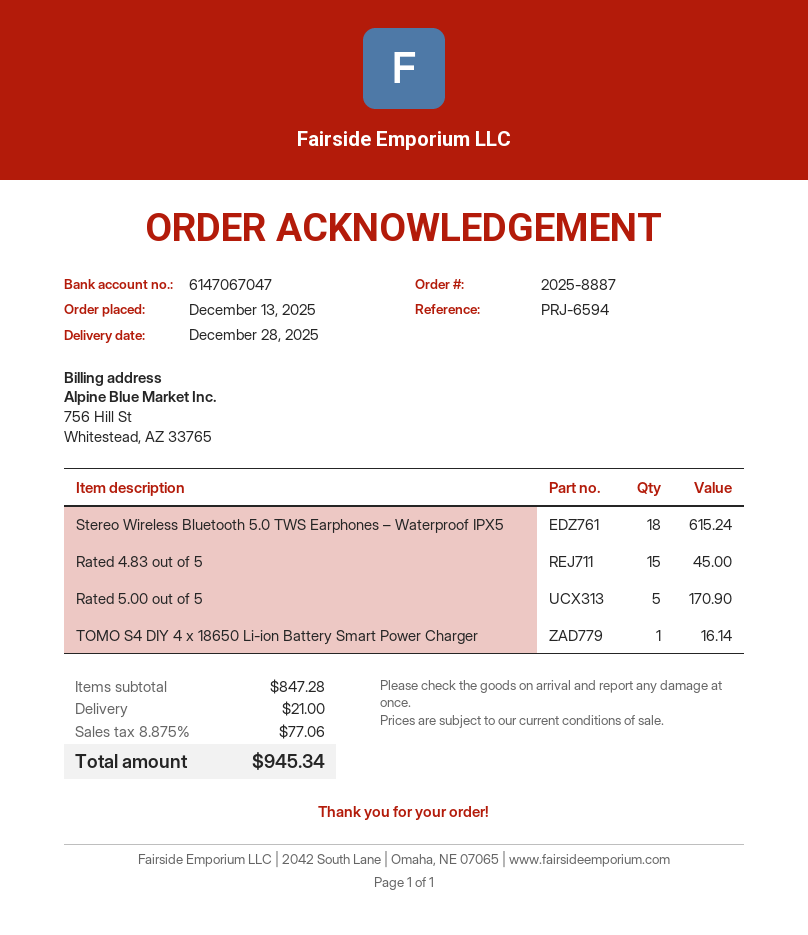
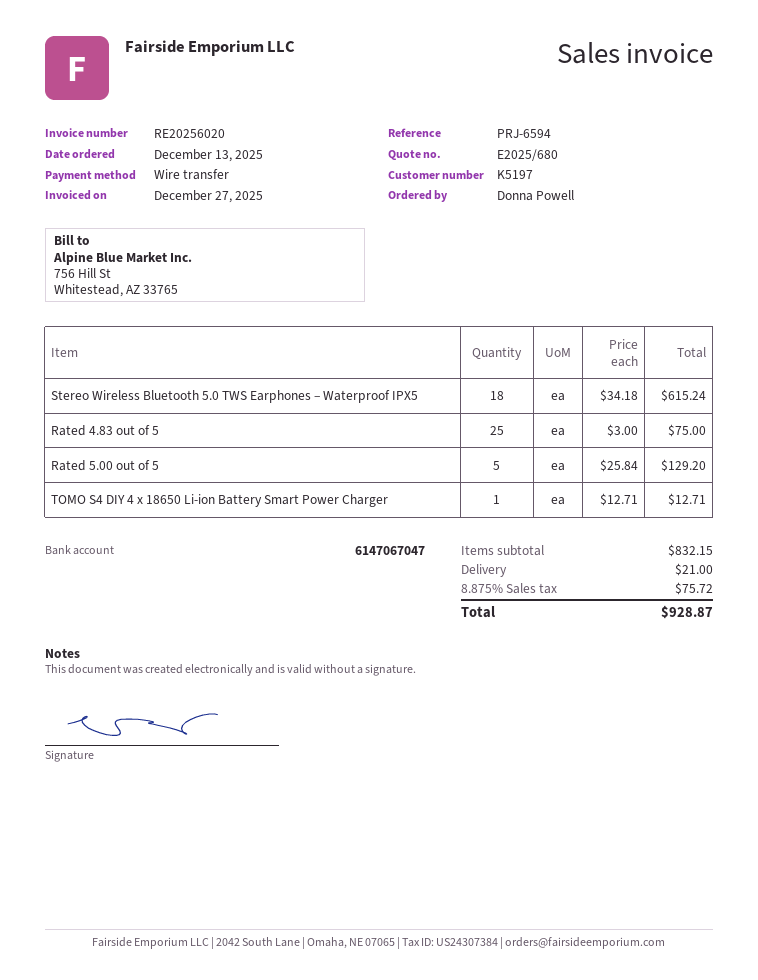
Rated 4.83 out of 5: 15 for 45.00 -> 25 for 75.00
Rated 5.00 out of 5: 5 for 170.90 -> 5 for 129.20
TOMO S4 DIY 4 x 18650 Li-ion Battery Smart Power Charger: 1 for 16.14 -> 1 for 12.71
subtotal: 847.28 -> 832.15
tax: 8.875% = 77.06 -> 8.875% = 75.72
total: 945.34 -> 928.87

